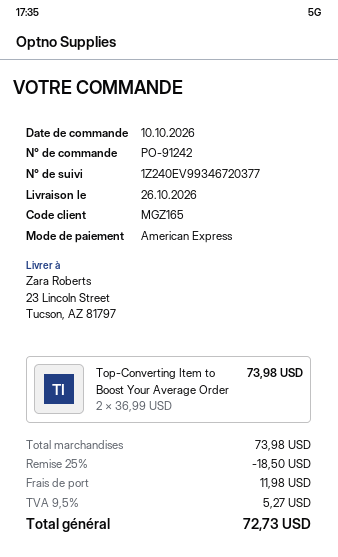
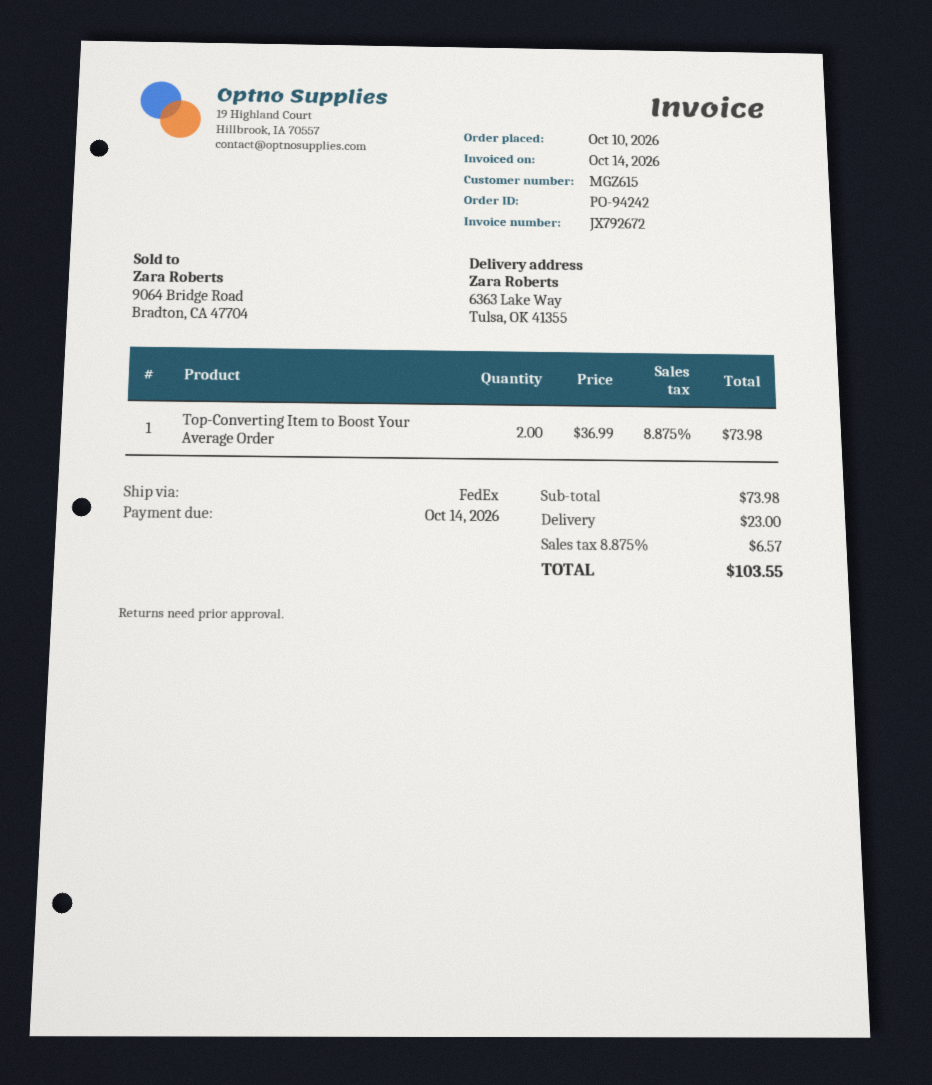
order number: PO-91242 -> PO-94242
customer number: MGZ165 -> MGZ615
ship to: 23 Lincoln Street, Tucson, AZ 81797 -> 6363 Lake Way, Tulsa, OK 41355
discount: 25% = 18.50 -> none
shipping: 11.98 -> 23.00
tax: 9.5% = 5.27 -> 8.875% = 6.57
total: 72.73 -> 103.55

